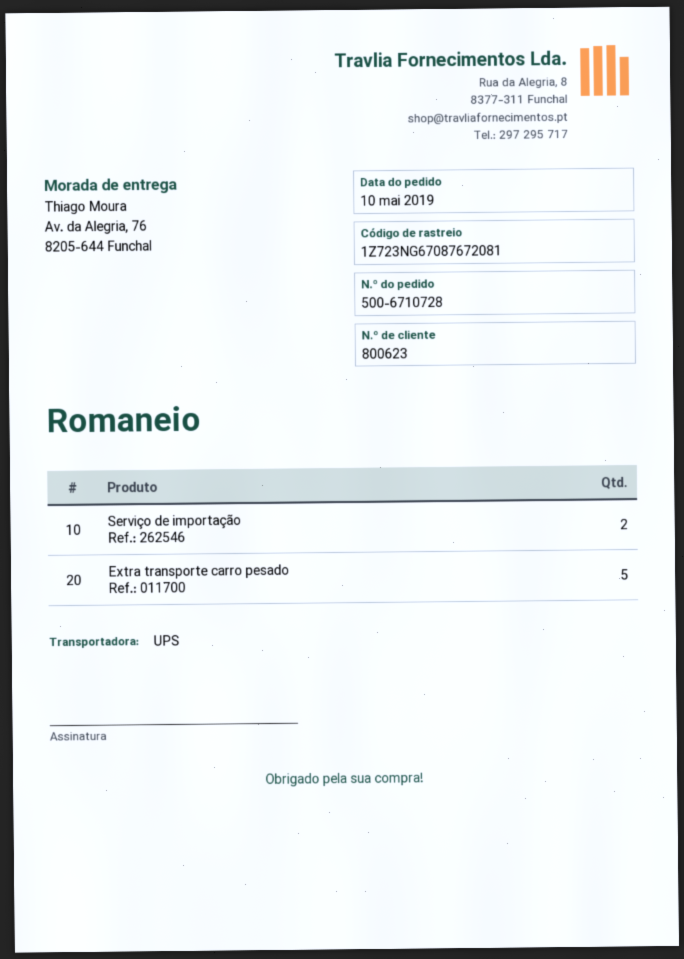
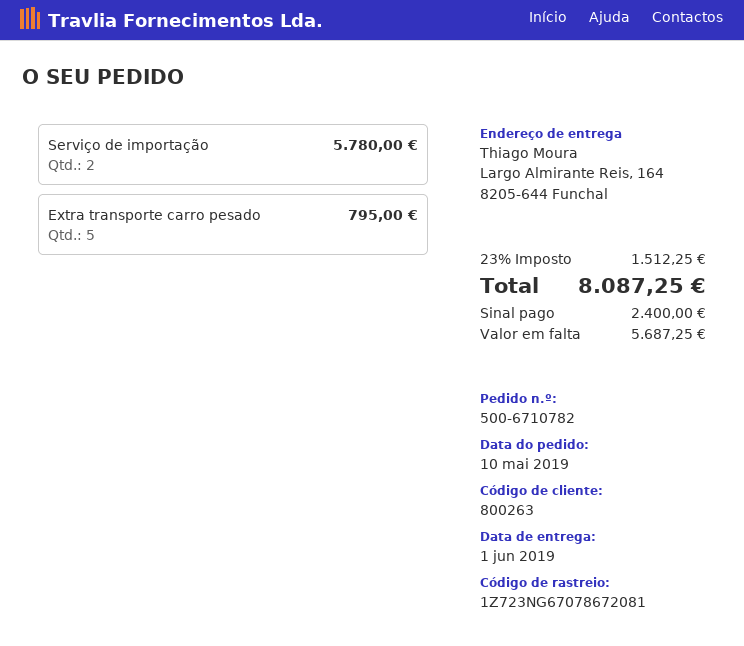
order number: 500-6710728 -> 500-6710782
customer number: 800623 -> 800263
tracking number: 1Z723NG67087672081 -> 1Z723NG67078672081
ship to: Av. da Alegria, 76, 8205-644 Funchal -> Largo Almirante Reis, 164, 8205-644 Funchal

